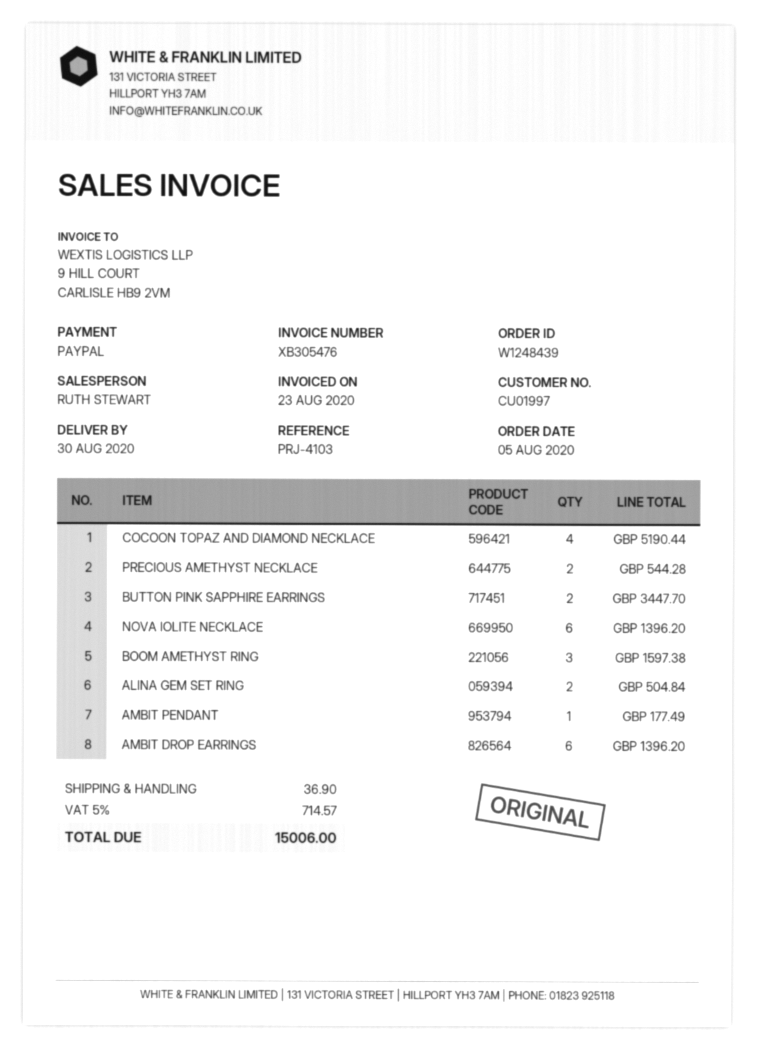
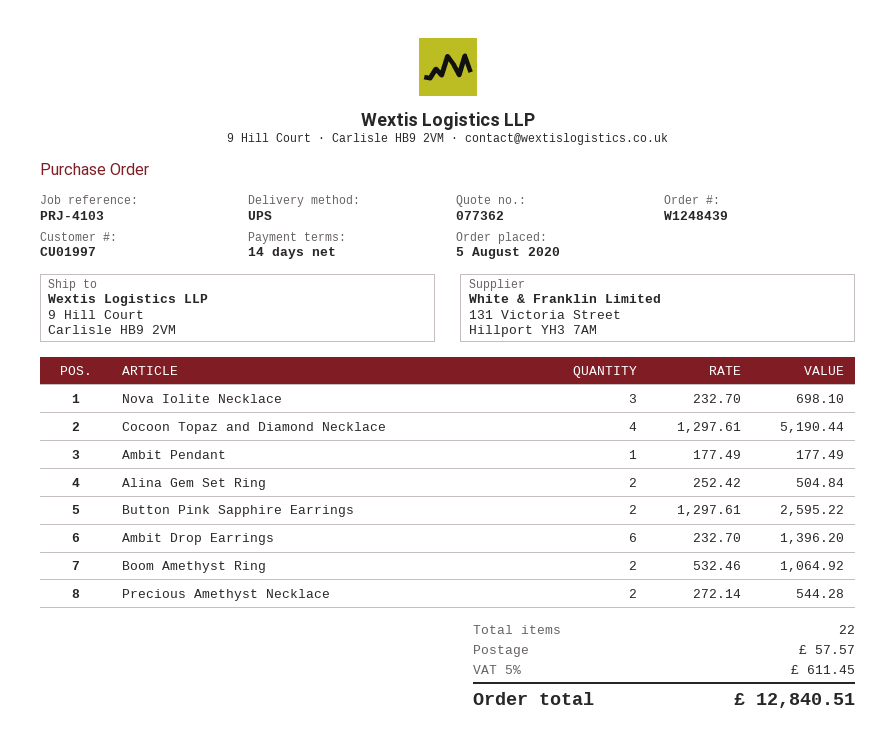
BUTTON PINK SAPPHIRE EARRINGS: 2 for 3447.70 -> 2 for 2595.22
NOVA IOLITE NECKLACE: 6 for 1396.20 -> 3 for 698.10
BOOM AMETHYST RING: 3 for 1597.38 -> 2 for 1064.92
shipping: 36.90 -> 57.57
tax: 5% = 714.57 -> 5% = 611.45
total: 15006.00 -> 12840.51

